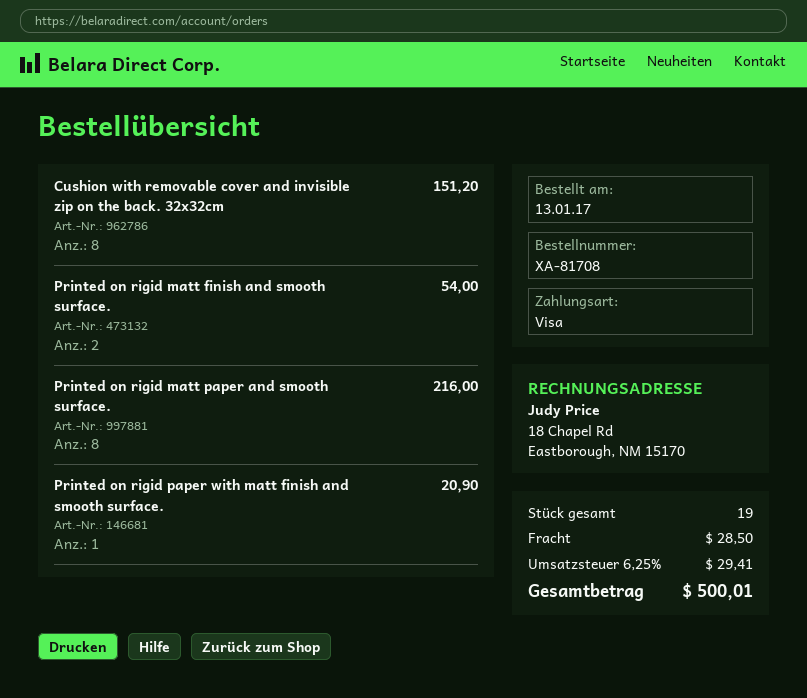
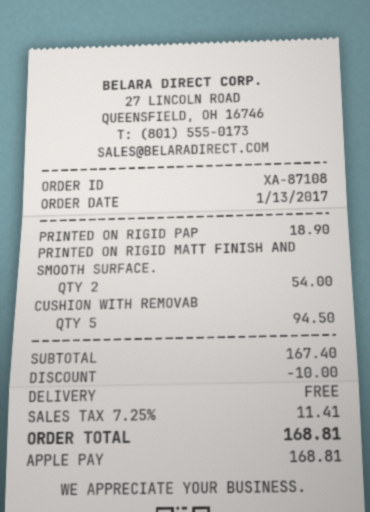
order number: XA-81708 -> XA-87108
payment method: Visa -> Apple Pay
Cushion with removable cover and invisible zip on the back. 32x32cm: 8 for 151.20 -> 5 for 94.50
Printed on rigid matt paper and smooth surface.: 8 for 216.00 -> none
Printed on rigid paper with matt finish and smooth surface.: 1 for 20.90 -> 1 for 18.90
discount: none -> 10.00
shipping: 28.50 -> 0.00
tax: 6.25% = 29.41 -> 7.25% = 11.41
total: 500.01 -> 168.81

